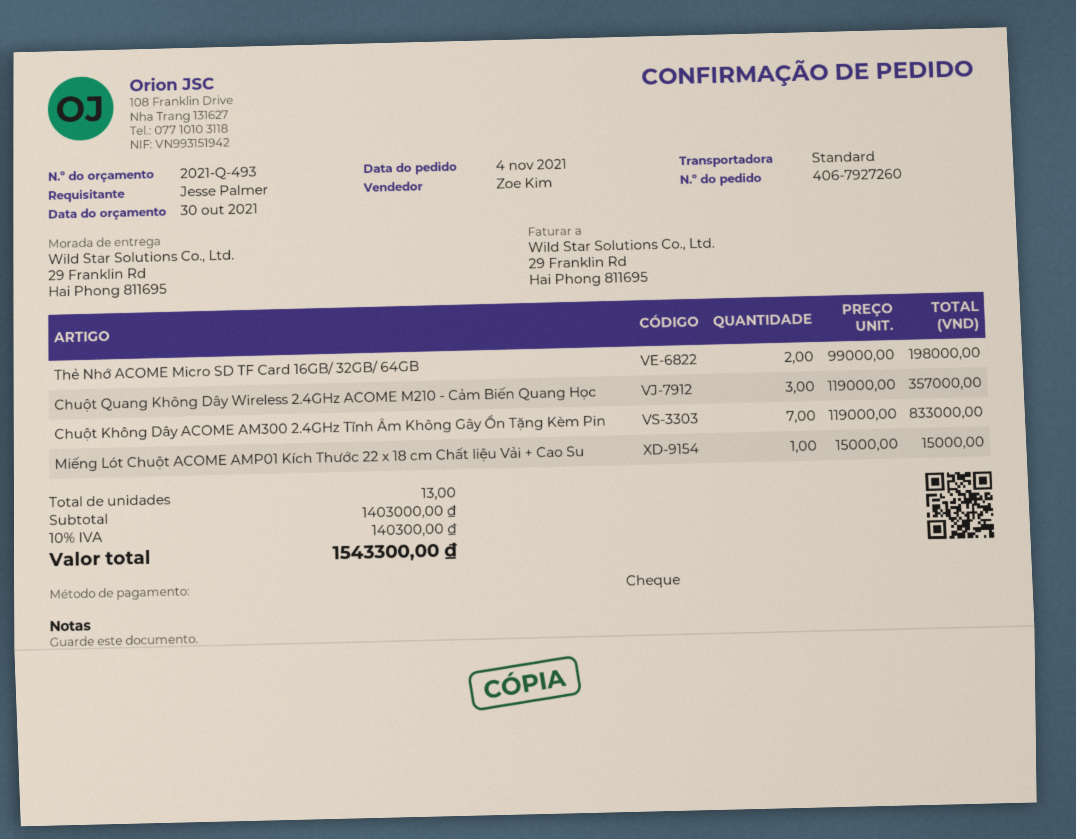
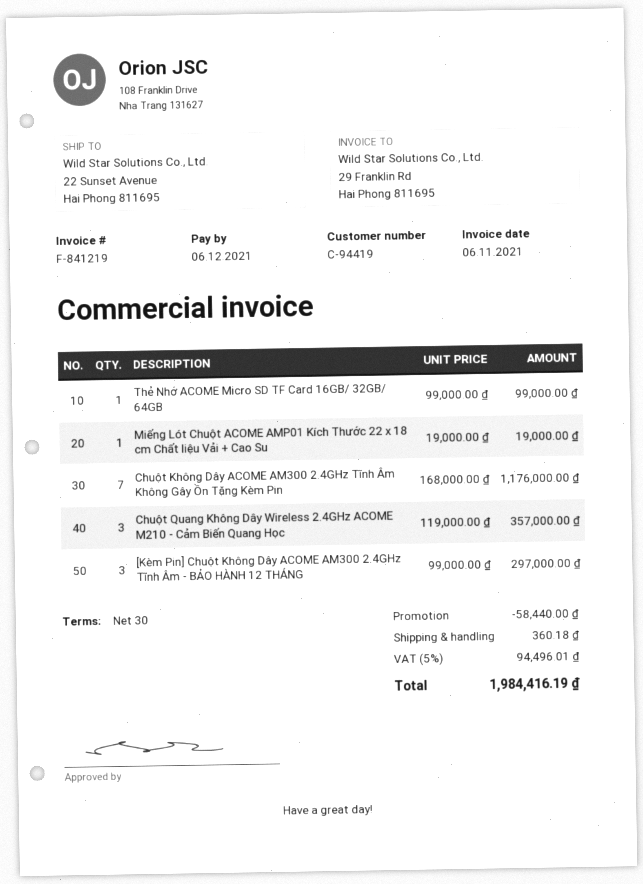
ship to: 29 Franklin Rd, Hai Phong 811695 -> 22 Sunset Avenue, Hai Phong 811695
Thẻ Nhớ ACOME Micro SD TF Card 16GB/ 32GB/ 64GB: 2 x 99000.00 = 198000.00 -> 1 x 99000.00 = 99000.00
Chuột Không Dây ACOME AM300 2.4GHz Tĩnh Âm Không Gây Ồn Tặng Kèm Pin: 7 x 119000.00 = 833000.00 -> 7 x 168000.00 = 1176000.00
Miếng Lót Chuột ACOME AMP01 Kích Thước 22 x 18 cm Chất liệu Vải + Cao Su: 1 x 15000.00 = 15000.00 -> 1 x 19000.00 = 19000.00
[Kèm Pin] Chuột Không Dây ACOME AM300 2.4GHz Tĩnh Âm - BẢO HÀNH 12 THÁNG: none -> 3 x 99000.00 = 297000.00
discount: none -> 58440.00
shipping: none -> 360.18
tax: 10% = 140300.00 -> 5% = 94496.01
total: 1543300.00 -> 1984416.19

